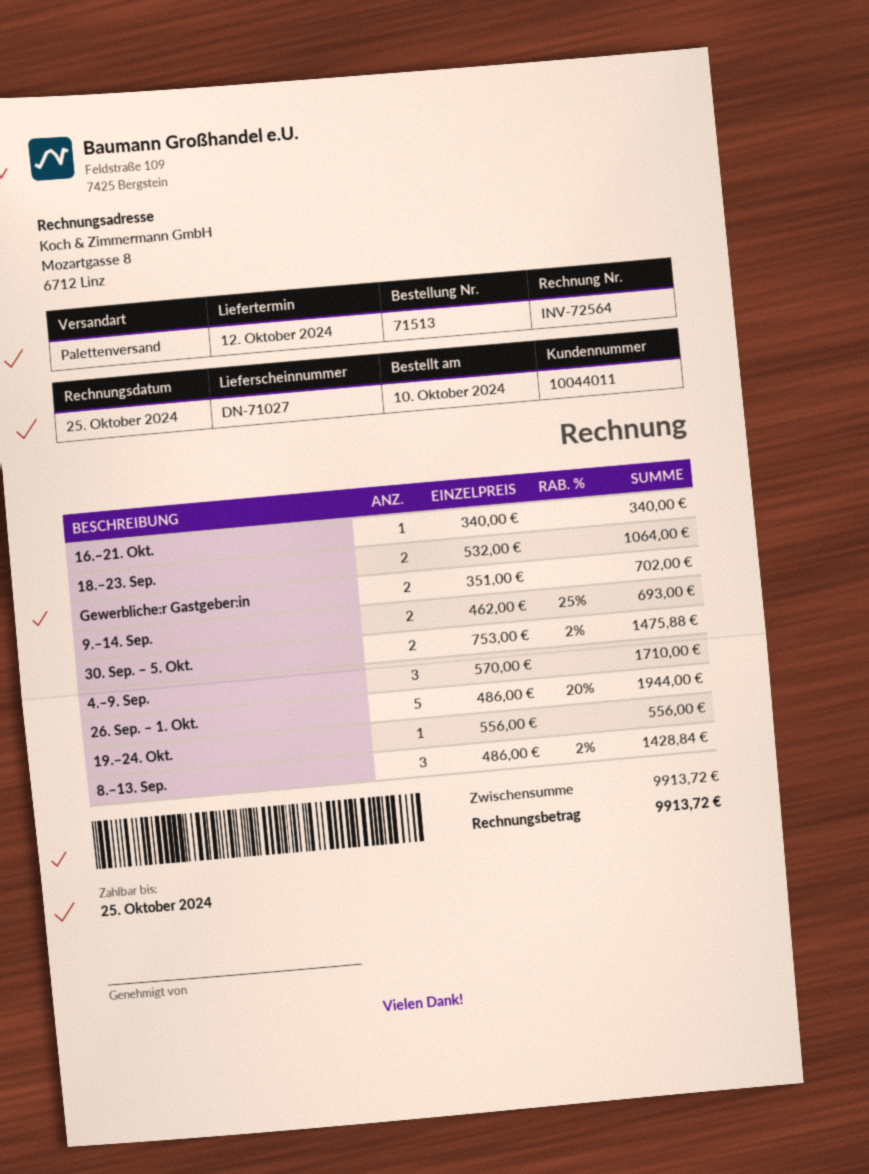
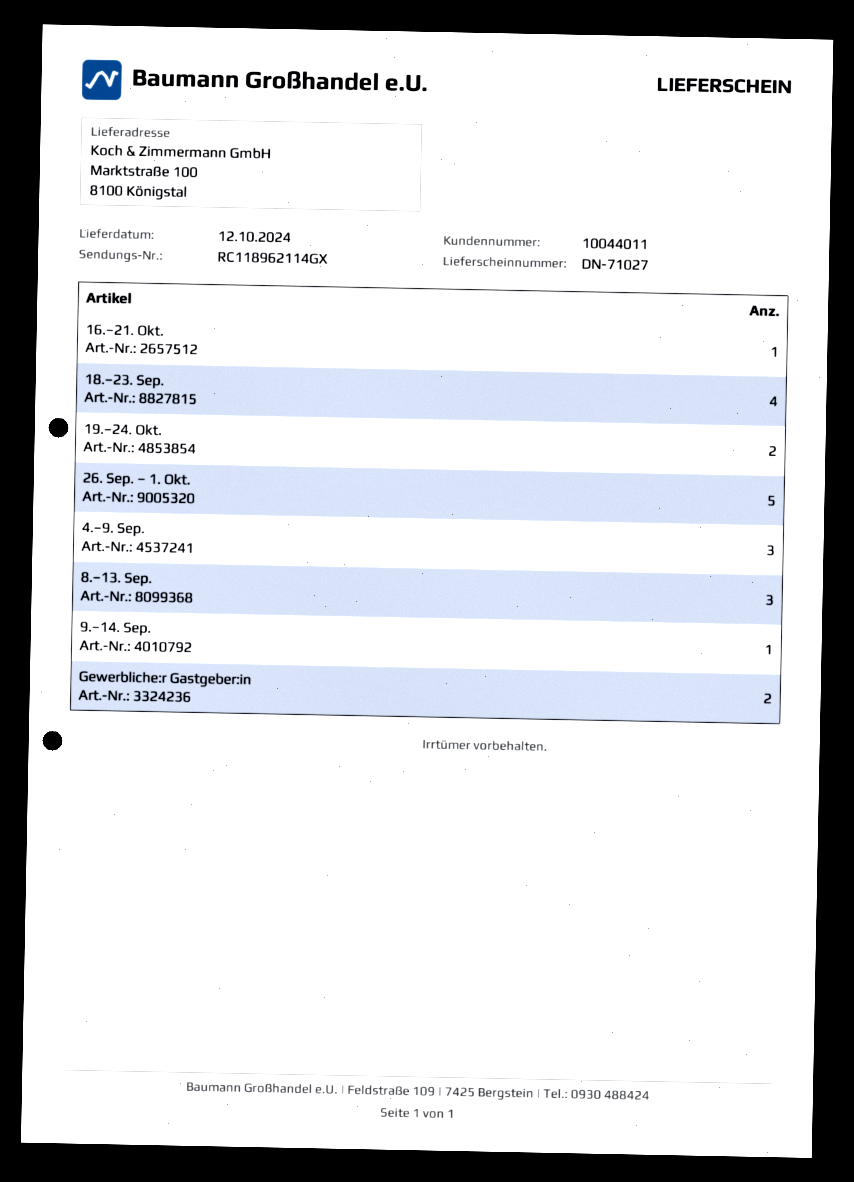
18.–23. Sep.: 2 -> 4
9.–14. Sep.: 2 -> 1
30. Sep. – 5. Okt.: 2 -> none
19.–24. Okt.: 1 -> 2

